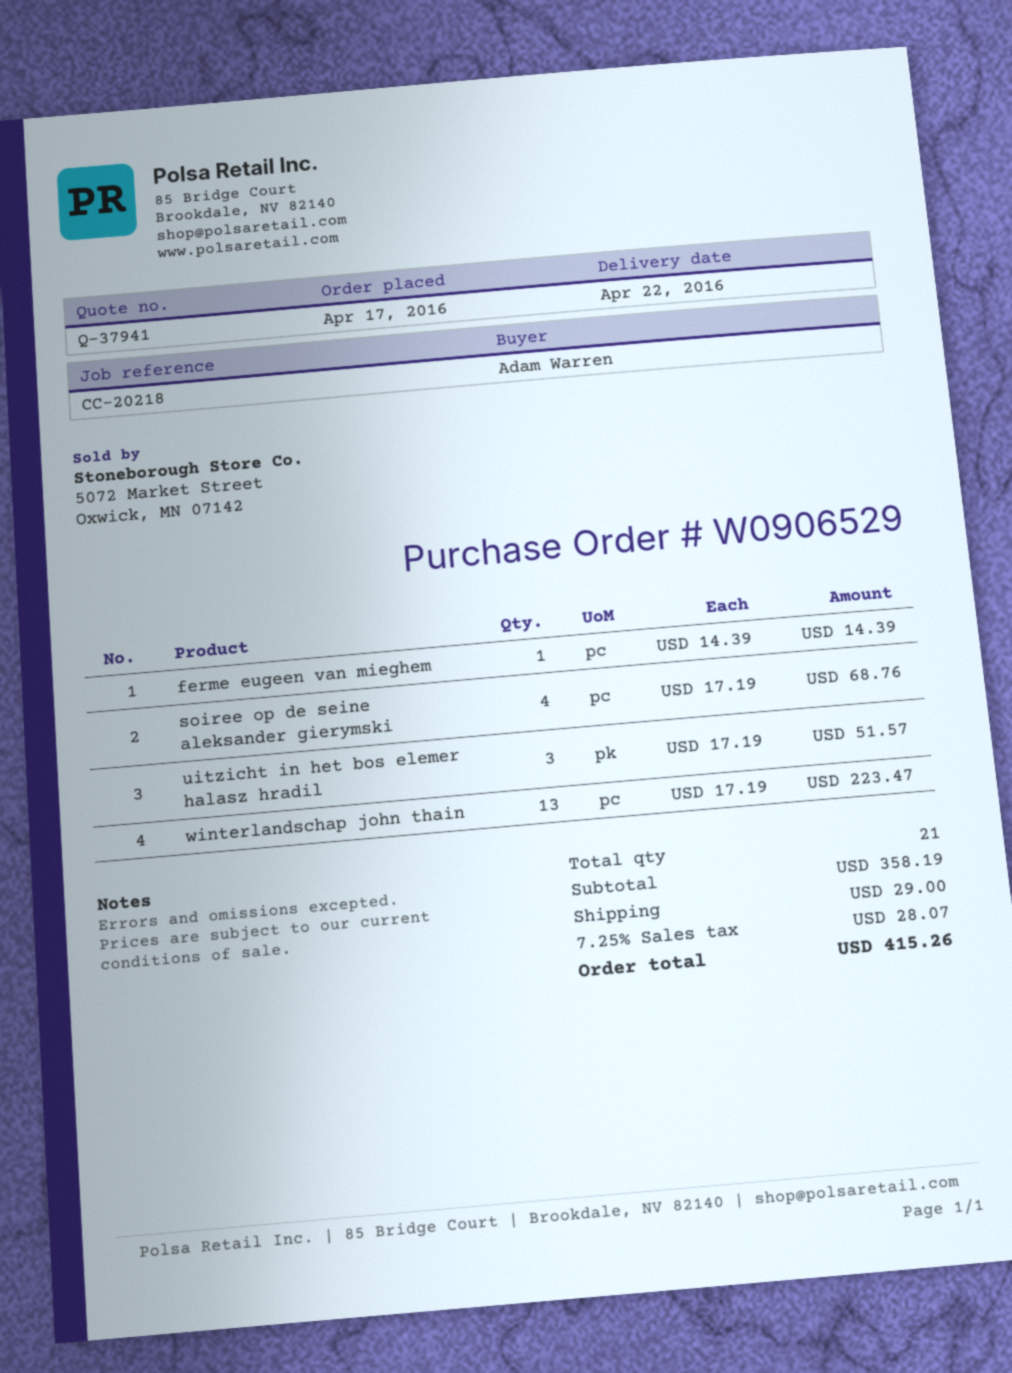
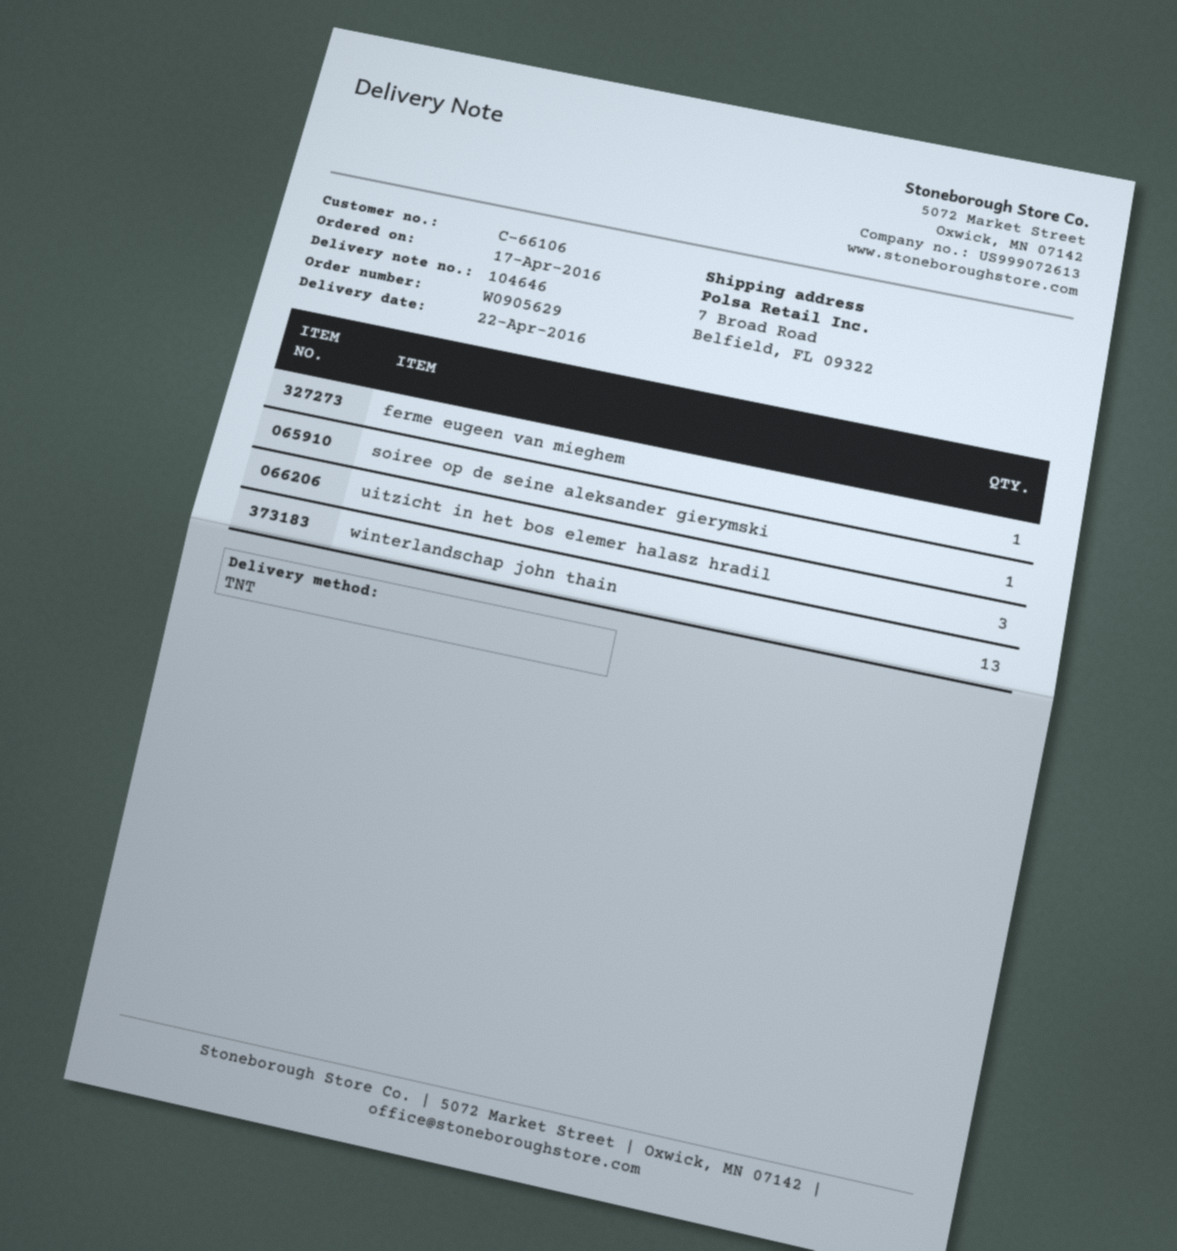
order number: W0906529 -> W0905629
soiree op de seine aleksander gierymski: 4 -> 1

